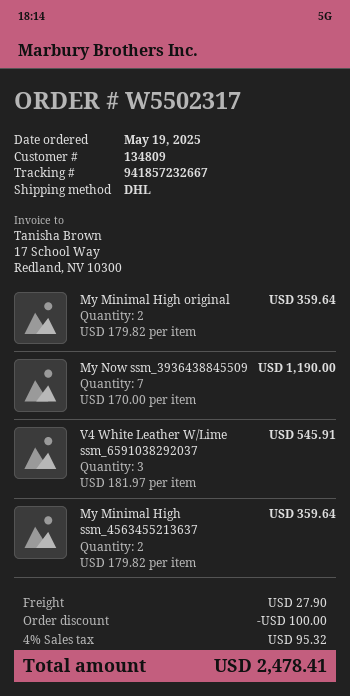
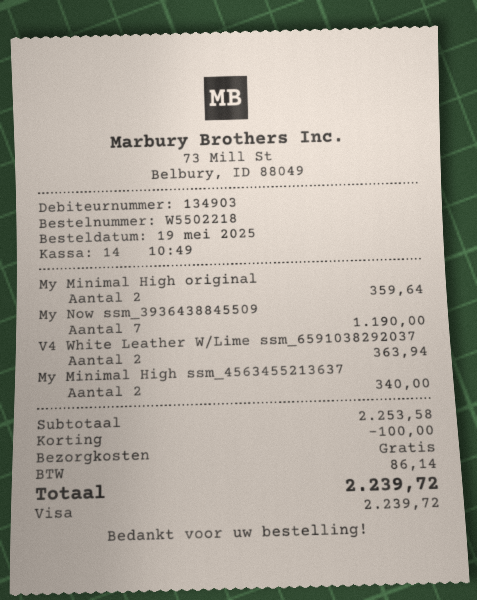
order number: W5502317 -> W5502218
customer number: 134809 -> 134903
V4 White Leather W/Lime ssm_6591038292037: 3 for 545.91 -> 2 for 363.94
My Minimal High ssm_4563455213637: 2 for 359.64 -> 2 for 340.00
shipping: 27.90 -> 0.00
tax: 95.32 -> 86.14
total: 2478.41 -> 2239.72

